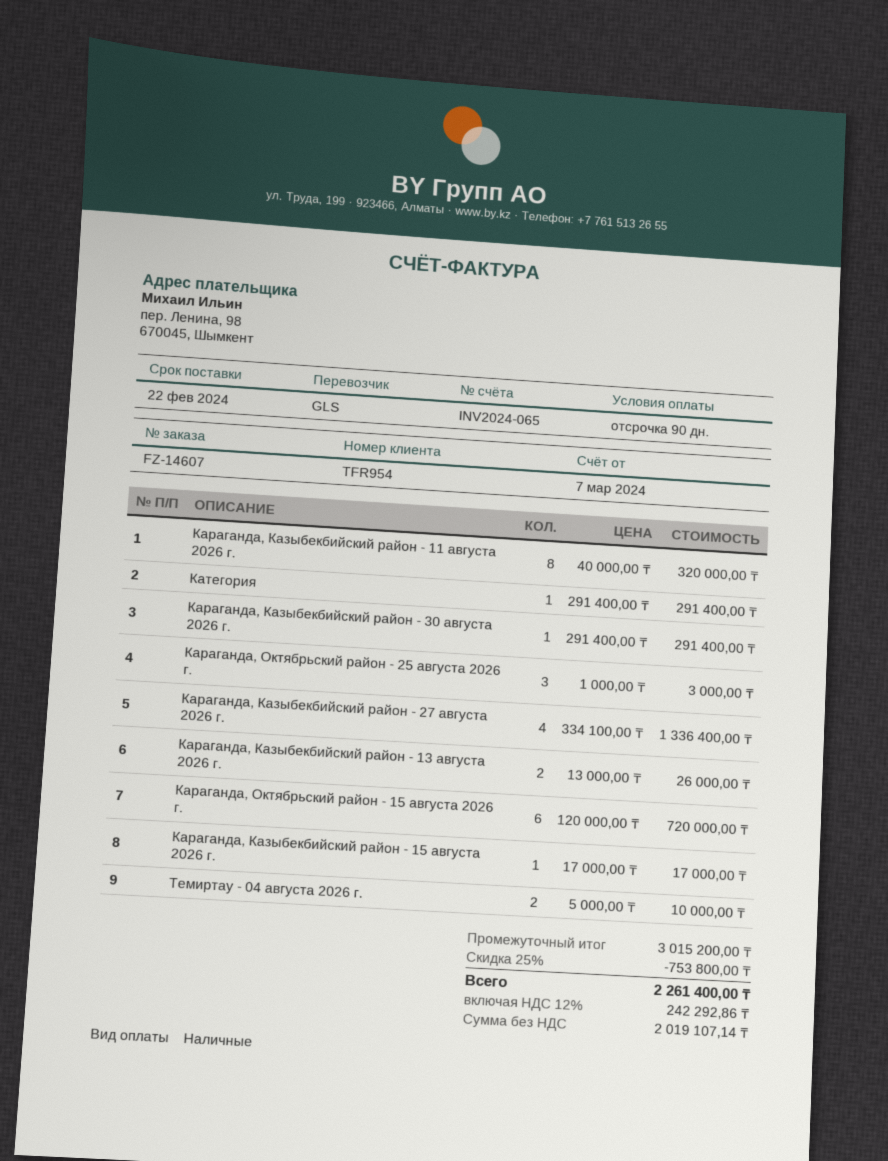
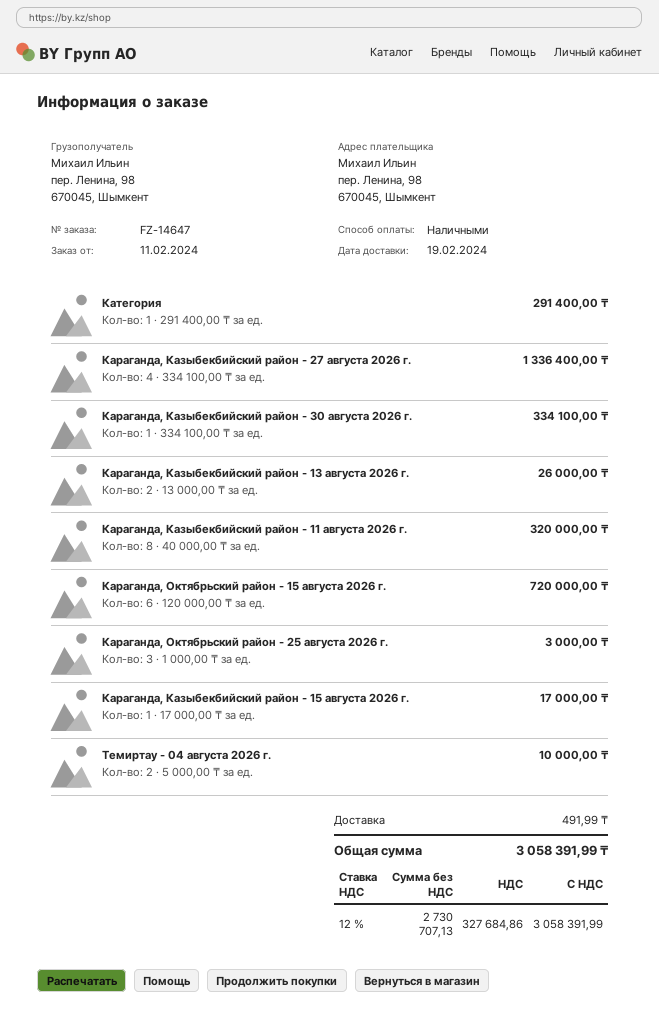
order number: FZ-14607 -> FZ-14647
delivery date: 2024-02-22 -> 2024-02-19
Караганда, Казыбекбийский район - 30 августа 2026 г.: 1 x 291400.00 = 291400.00 -> 1 x 334100.00 = 334100.00
discount: 25% = 753800.00 -> none
shipping: none -> 491.99
net: 2019107.14 -> 2730707.13
tax: 12% = 242292.86 -> 12% = 327684.86
total: 2261400.00 -> 3058391.99

